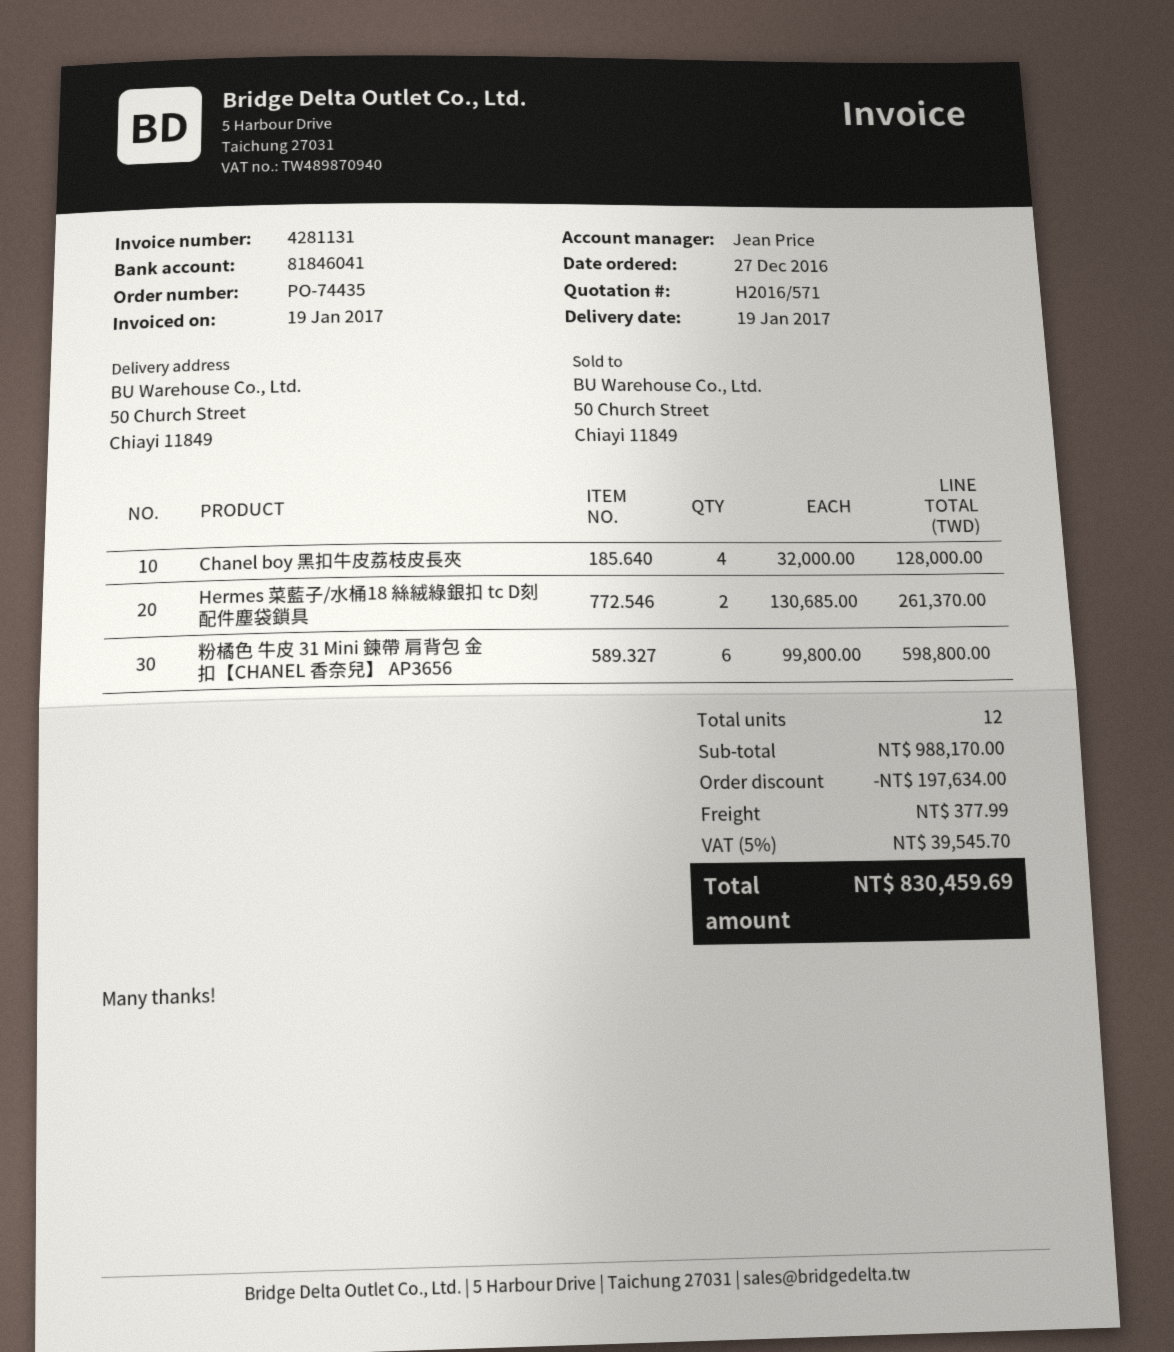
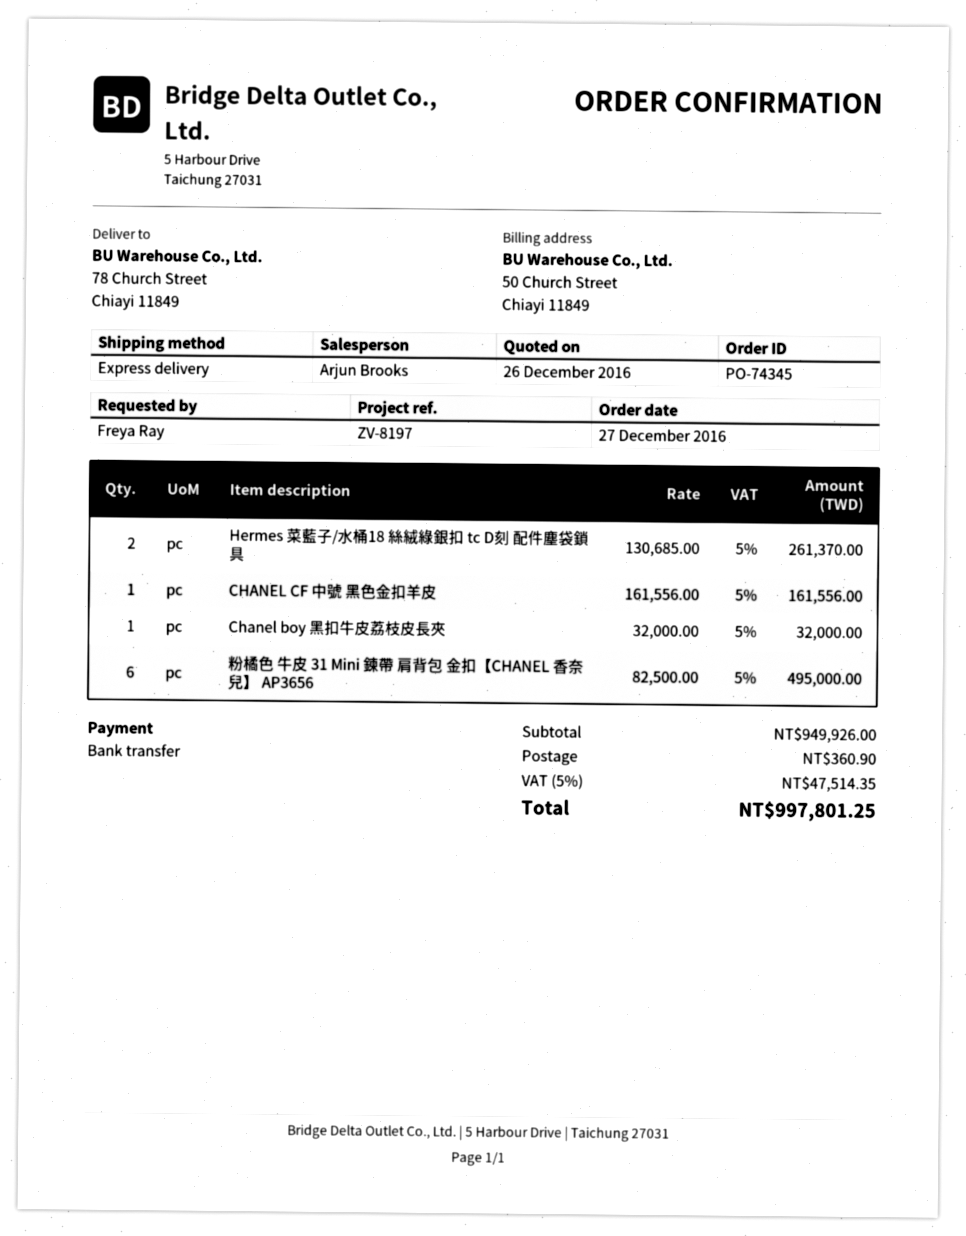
order number: PO-74435 -> PO-74345
sales rep: Jean Price -> Arjun Brooks
ship to: 50 Church Street, Chiayi 11849 -> 78 Church Street, Chiayi 11849
Chanel boy 黑扣牛皮荔枝皮長夾: 4 x 32000.00 = 128000.00 -> 1 x 32000.00 = 32000.00
粉橘色 牛皮 31 Mini 鍊帶 肩背包 金扣【CHANEL 香奈兒】 AP3656: 6 x 99800.00 = 598800.00 -> 6 x 82500.00 = 495000.00
CHANEL CF 中號 黑色金扣羊皮: none -> 1 x 161556.00 = 161556.00
subtotal: 988170.00 -> 949926.00
discount: 197634.00 -> none
shipping: 377.99 -> 360.90
tax: 5% = 39545.70 -> 5% = 47514.35
total: 830459.69 -> 997801.25

